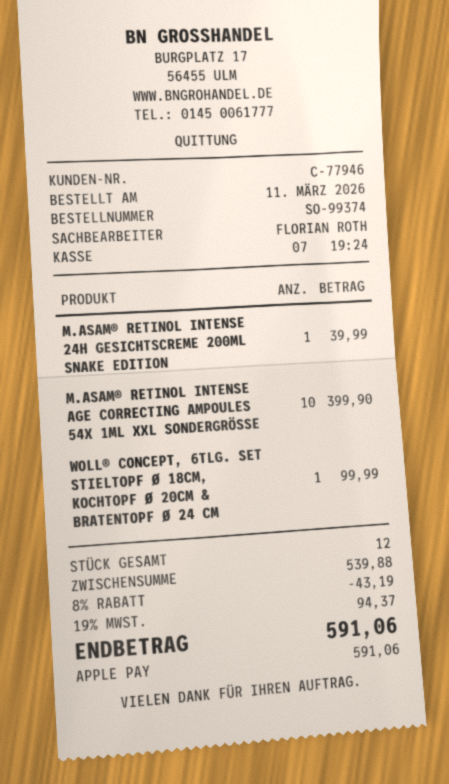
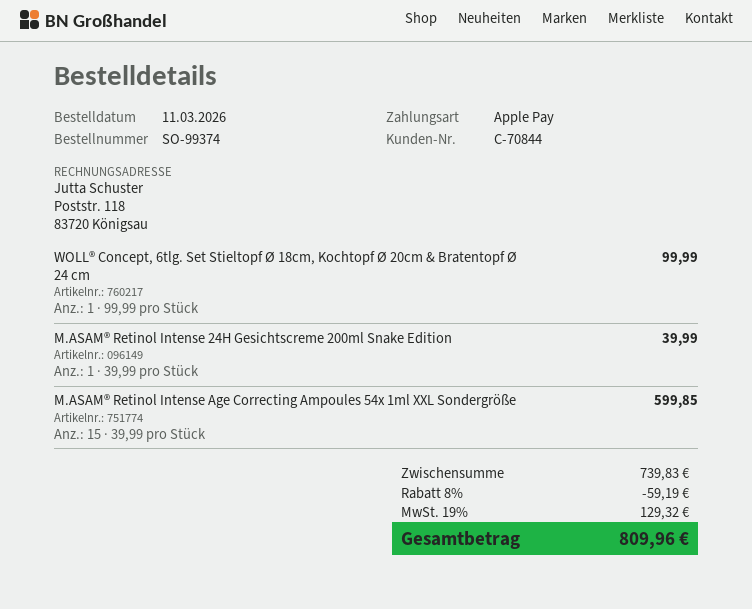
customer number: C-77946 -> C-70844
M.ASAM® RETINOL INTENSE AGE CORRECTING AMPOULES 54X 1ML XXL SONDERGRÖSSE: 10 for 399.90 -> 15 for 599.85
subtotal: 539.88 -> 739.83
discount: 8% = 43.19 -> 8% = 59.19
tax: 19% = 94.37 -> 19% = 129.32
total: 591.06 -> 809.96

